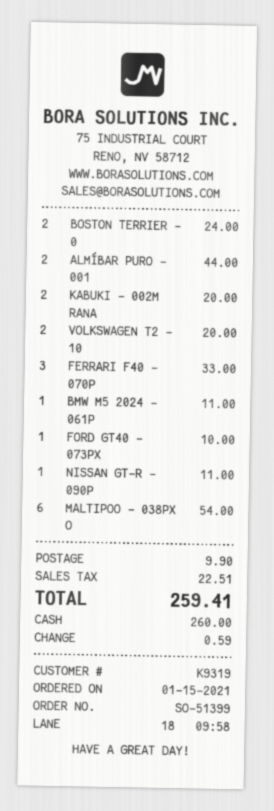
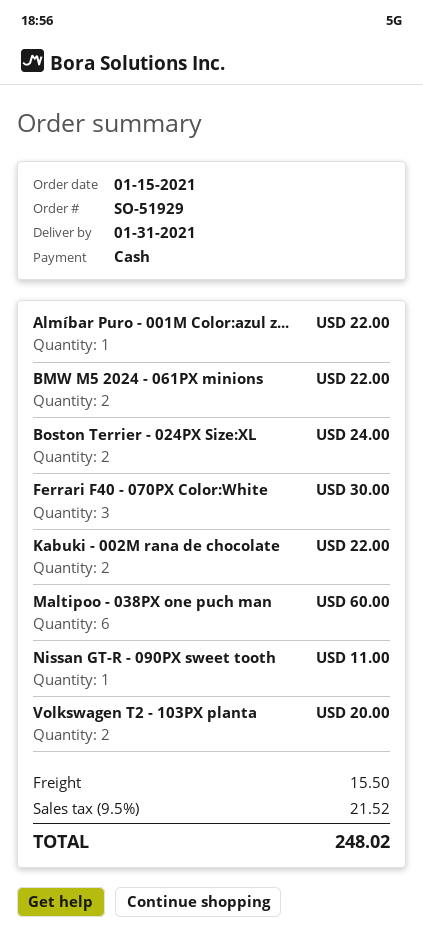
order number: SO-51399 -> SO-51929
ALMÍBAR PURO - 001: 2 for 44.00 -> 1 for 22.00
KABUKI - 002M RANA: 2 for 20.00 -> 2 for 22.00
FERRARI F40 - 070P: 3 for 33.00 -> 3 for 30.00
BMW M5 2024 - 061P: 1 for 11.00 -> 2 for 22.00
FORD GT40 - 073PX: 1 for 10.00 -> none
MALTIPOO - 038PX O: 6 for 54.00 -> 6 for 60.00
shipping: 9.90 -> 15.50
tax: 22.51 -> 21.52
total: 259.41 -> 248.02

